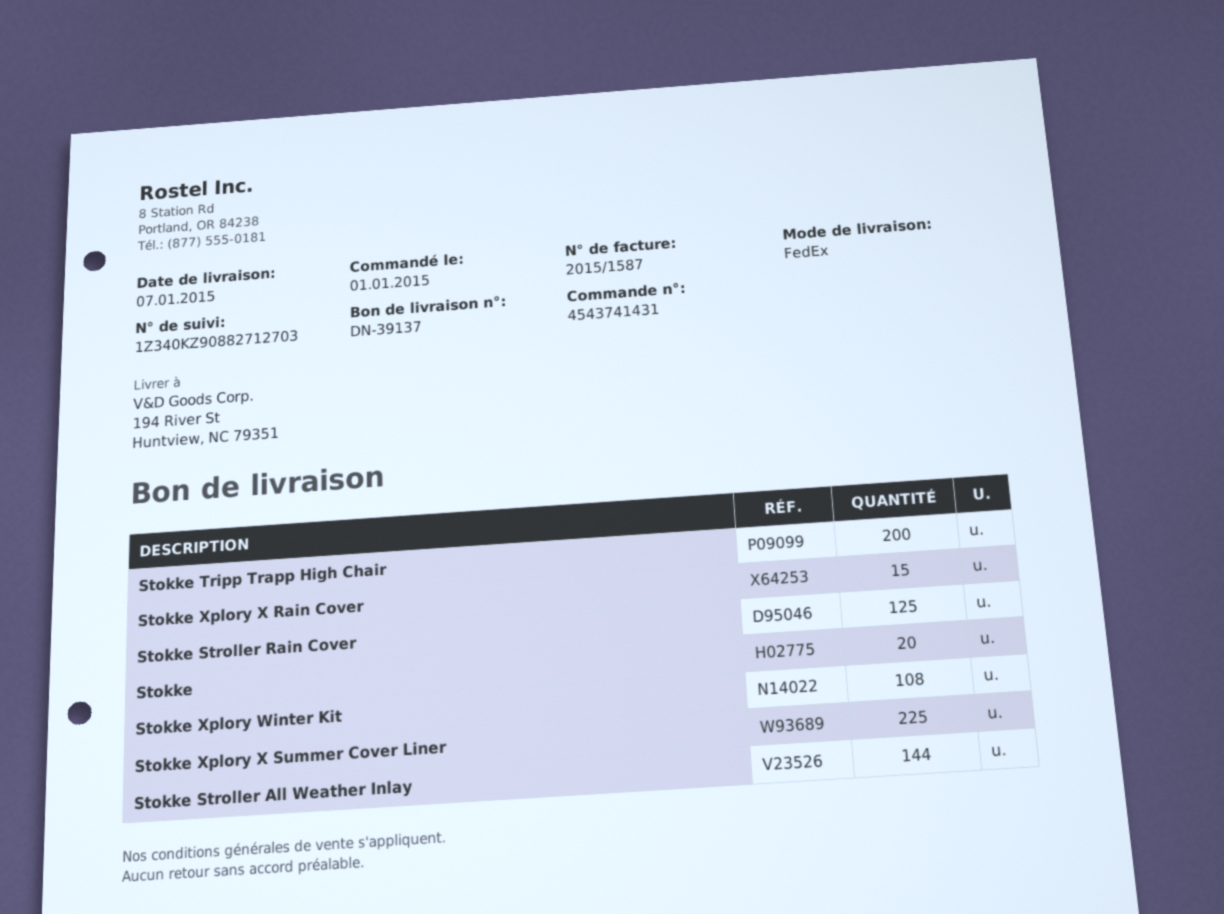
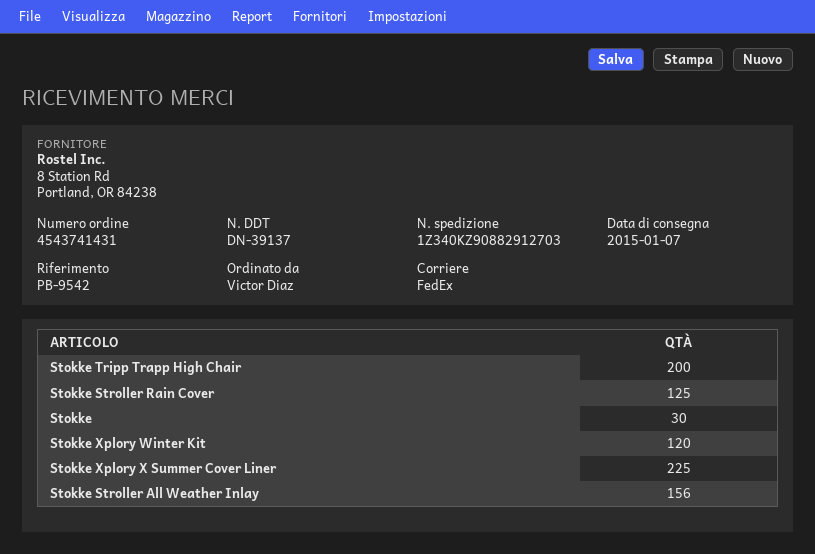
tracking number: 1Z340KZ90882712703 -> 1Z340KZ90882912703
Stokke Xplory X Rain Cover: 15 -> none
Stokke: 20 -> 30
Stokke Xplory Winter Kit: 108 -> 120
Stokke Stroller All Weather Inlay: 144 -> 156

